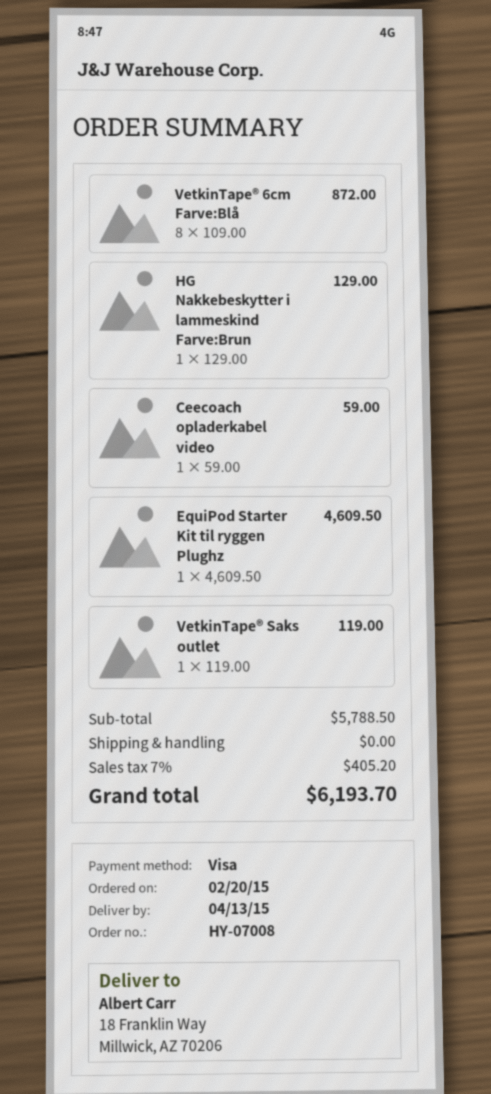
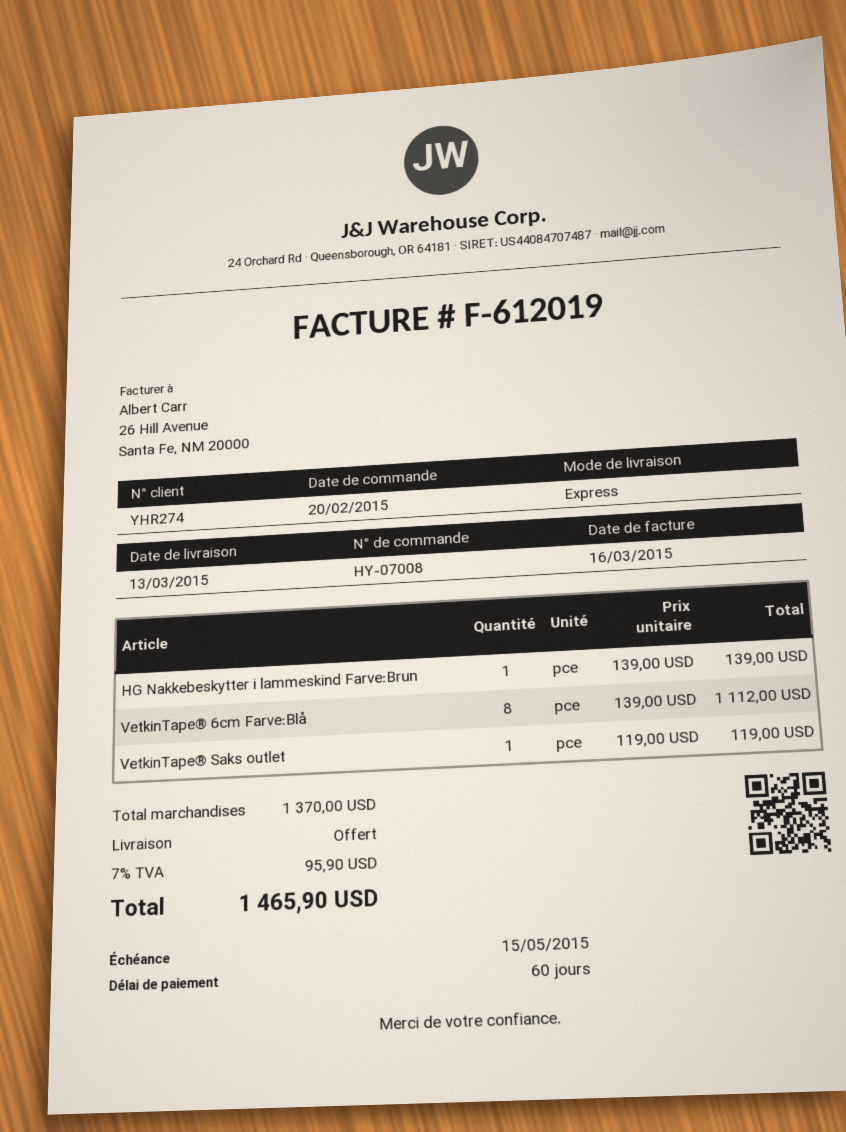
delivery date: 2015-04-13 -> 2015-03-13
VetkinTape® 6cm Farve:Blå: 8 x 109.00 = 872.00 -> 8 x 139.00 = 1112.00
HG Nakkebeskytter i lammeskind Farve:Brun: 1 x 129.00 = 129.00 -> 1 x 139.00 = 139.00
Ceecoach opladerkabel video: 1 x 59.00 = 59.00 -> none
EquiPod Starter Kit til ryggen Plughz: 1 x 4609.50 = 4609.50 -> none
subtotal: 5788.50 -> 1370.00
tax: 7% = 405.20 -> 7% = 95.90
total: 6193.70 -> 1465.90

